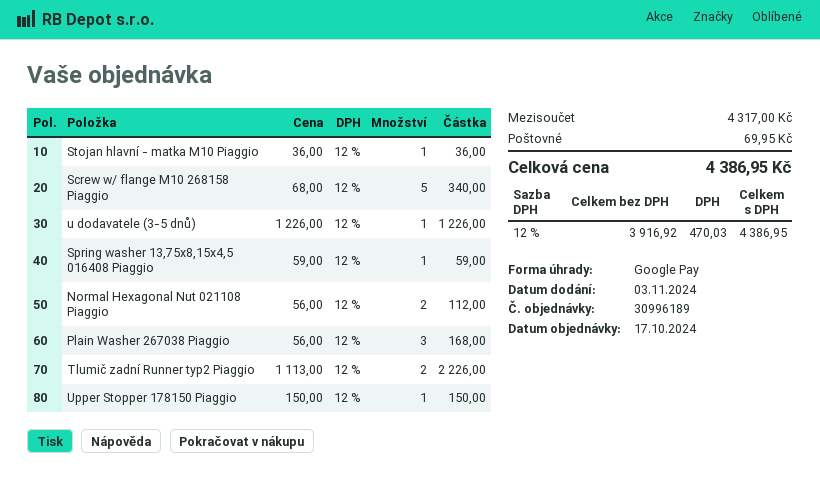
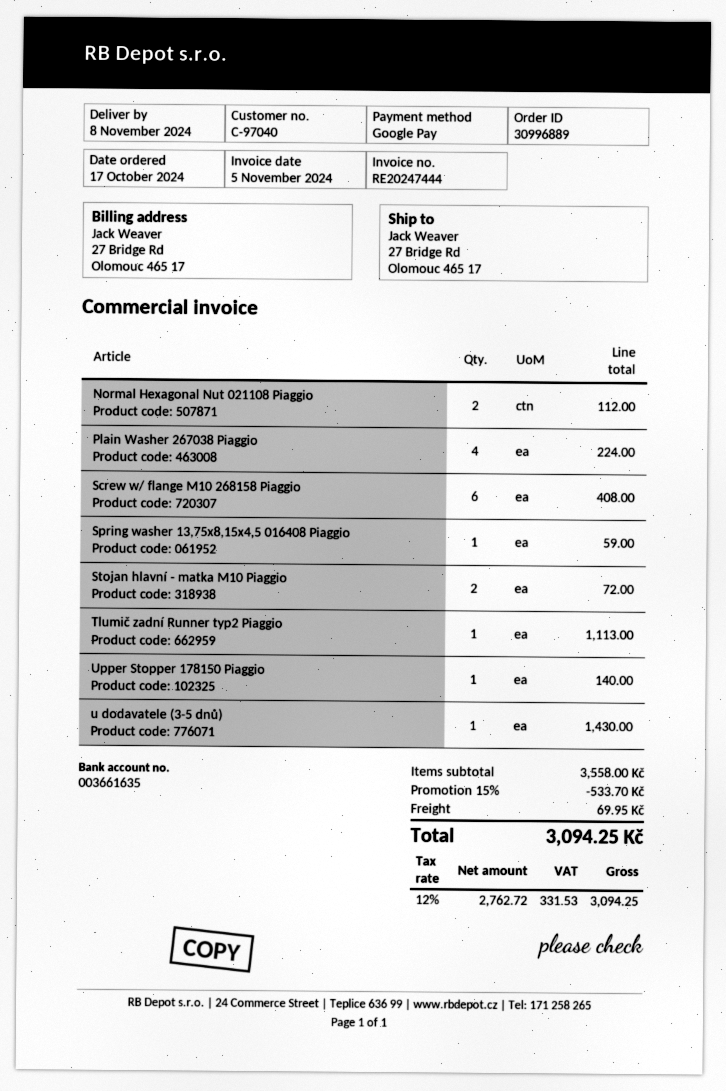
order number: 30996189 -> 30996889
delivery date: 2024-11-03 -> 2024-11-08
Stojan hlavní - matka M10 Piaggio: 1 for 36.00 -> 2 for 72.00
Screw w/ flange M10 268158 Piaggio: 5 for 340.00 -> 6 for 408.00
u dodavatele (3-5 dnů): 1 for 1226.00 -> 1 for 1430.00
Plain Washer 267038 Piaggio: 3 for 168.00 -> 4 for 224.00
Tlumič zadní Runner typ2 Piaggio: 2 for 2226.00 -> 1 for 1113.00
Upper Stopper 178150 Piaggio: 1 for 150.00 -> 1 for 140.00
subtotal: 4317.00 -> 3558.00
discount: none -> 15% = 533.70
net: 3916.92 -> 2762.72
tax: 12% = 470.03 -> 12% = 331.53
total: 4386.95 -> 3094.25

